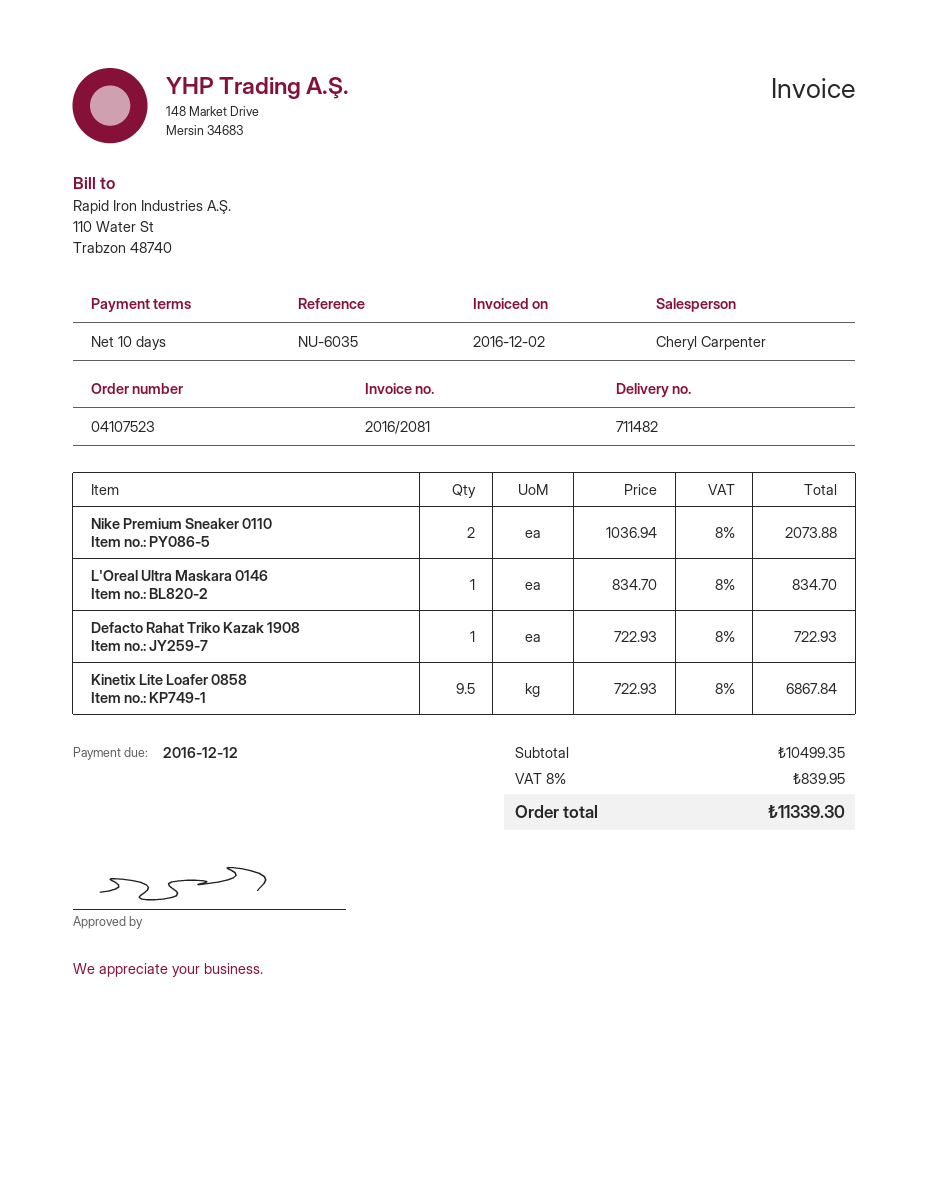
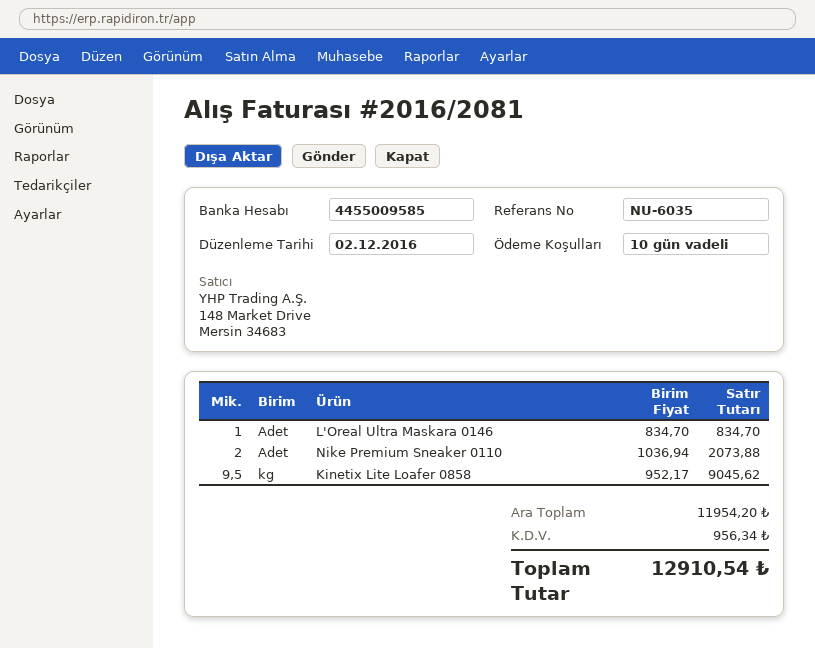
Defacto Rahat Triko Kazak 1908: 1 x 722.93 = 722.93 -> none
Kinetix Lite Loafer 0858: 9.5 x 722.93 = 6867.84 -> 9.5 x 952.17 = 9045.62
subtotal: 10499.35 -> 11954.20
tax: 839.95 -> 956.34
total: 11339.30 -> 12910.54

